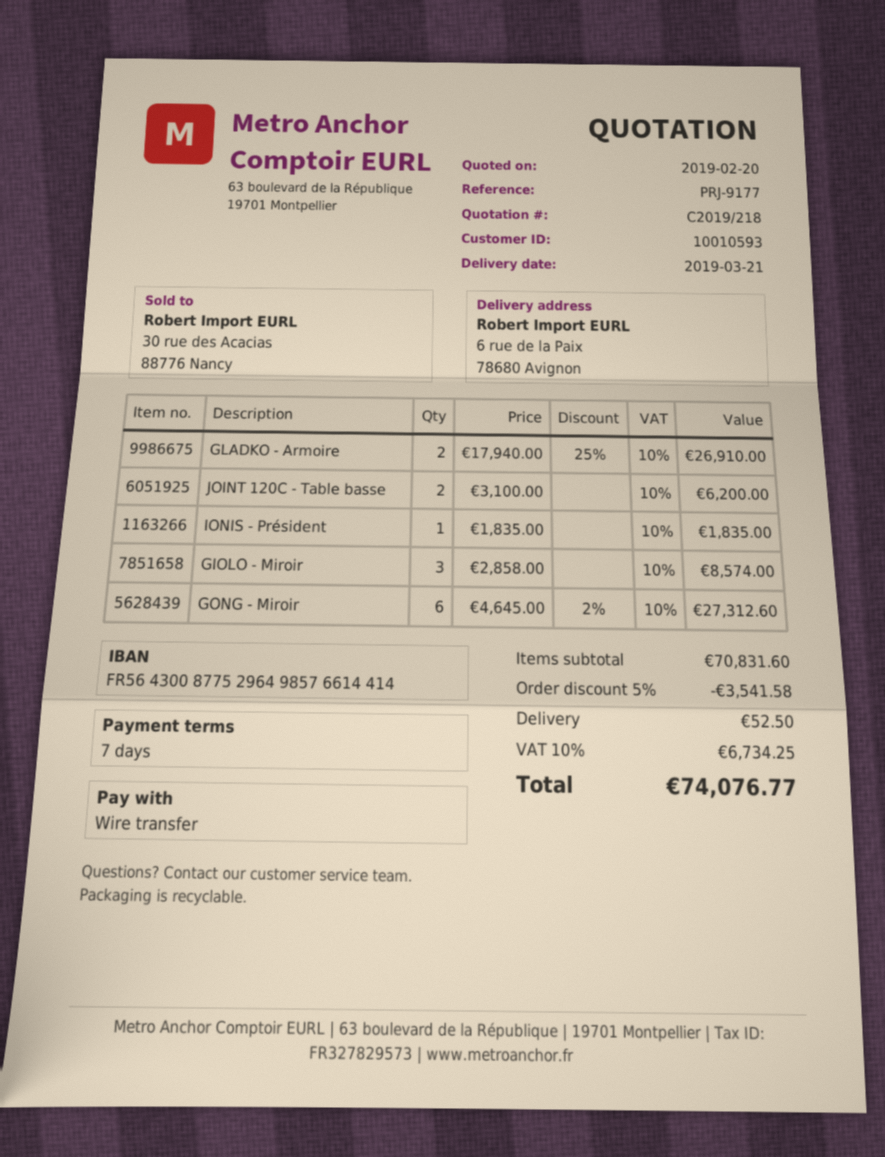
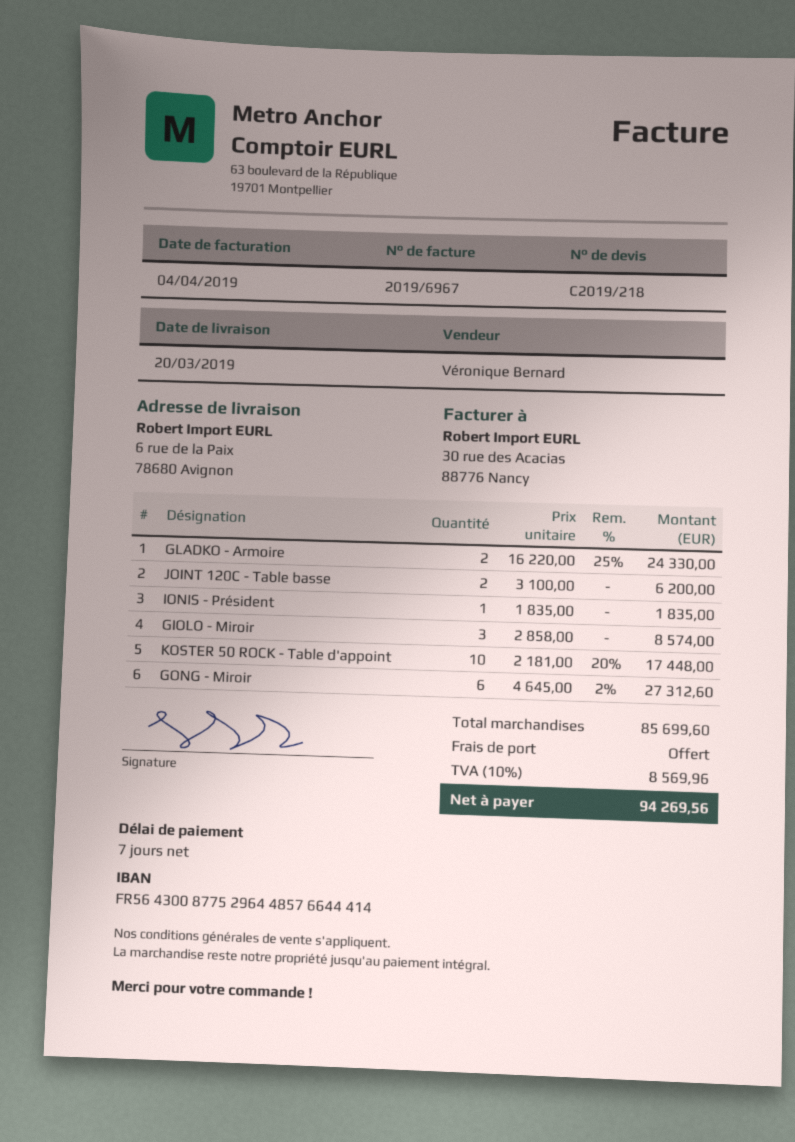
delivery date: 2019-03-21 -> 2019-03-20
bank account: FR5643008775296498576614414 -> FR5643008775296448576644414
GLADKO - Armoire: 2 x 17940.00 - 25% = 26910.00 -> 2 x 16220.00 - 25% = 24330.00
KOSTER 50 ROCK - Table d'appoint: none -> 10 x 2181.00 - 20% = 17448.00
subtotal: 70831.60 -> 85699.60
discount: 5% = 3541.58 -> none
shipping: 52.50 -> 0.00
tax: 10% = 6734.25 -> 10% = 8569.96
total: 74076.77 -> 94269.56

